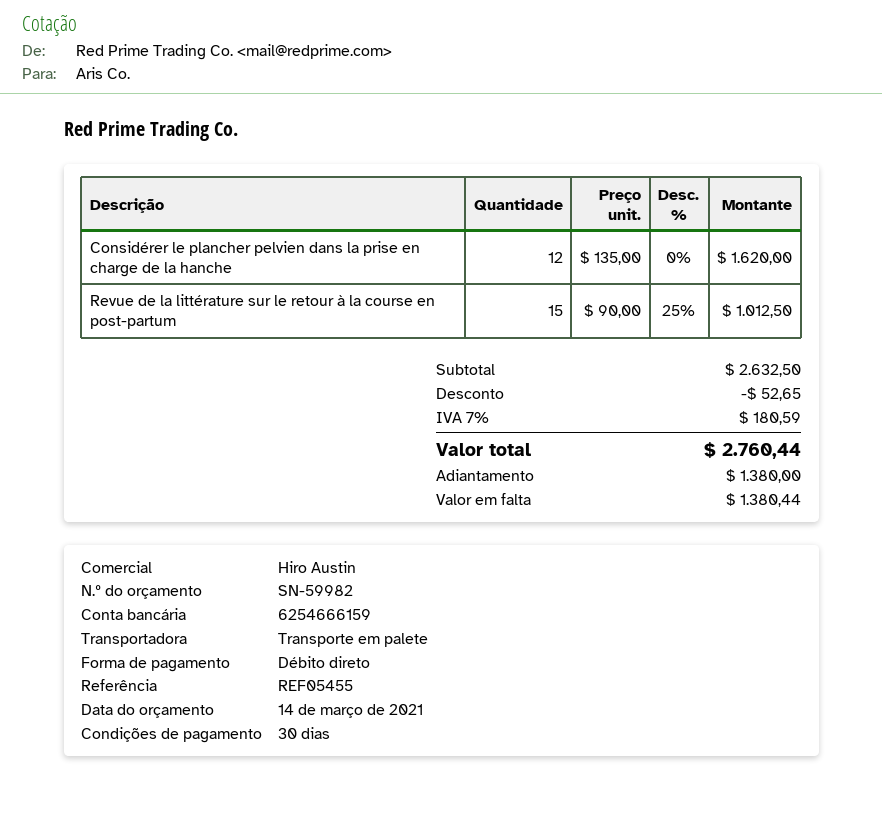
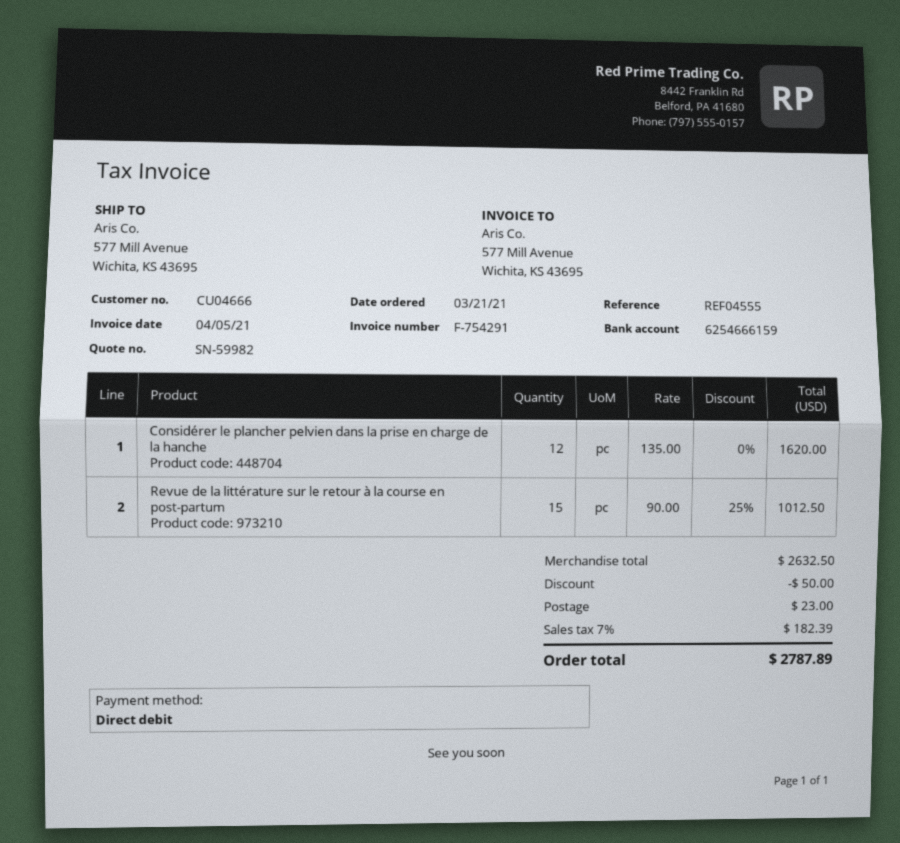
reference: REF05455 -> REF04555
discount: 52.65 -> 50.00
shipping: none -> 23.00
tax: 7% = 180.59 -> 7% = 182.39
total: 2760.44 -> 2787.89

